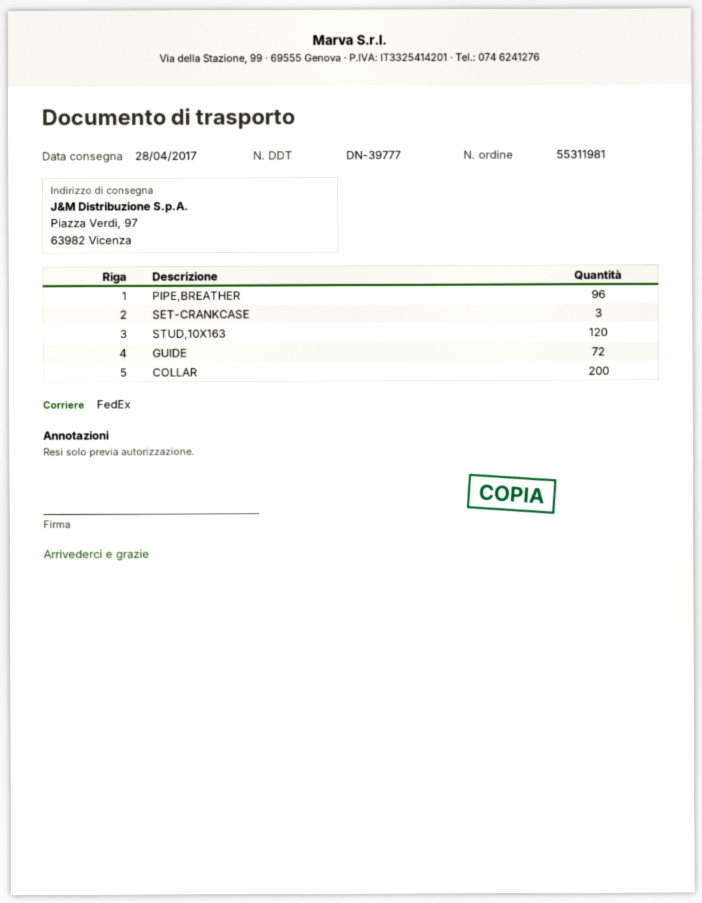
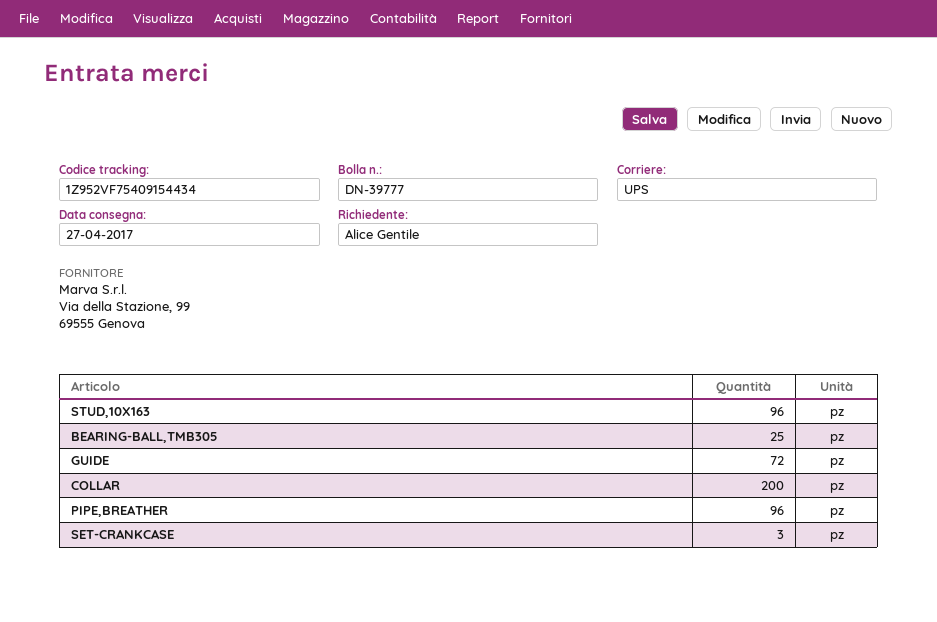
delivery date: 2017-04-28 -> 2017-04-27
shipping method: FedEx -> UPS
STUD,10X163: 120 -> 96
BEARING-BALL,TMB305: none -> 25

